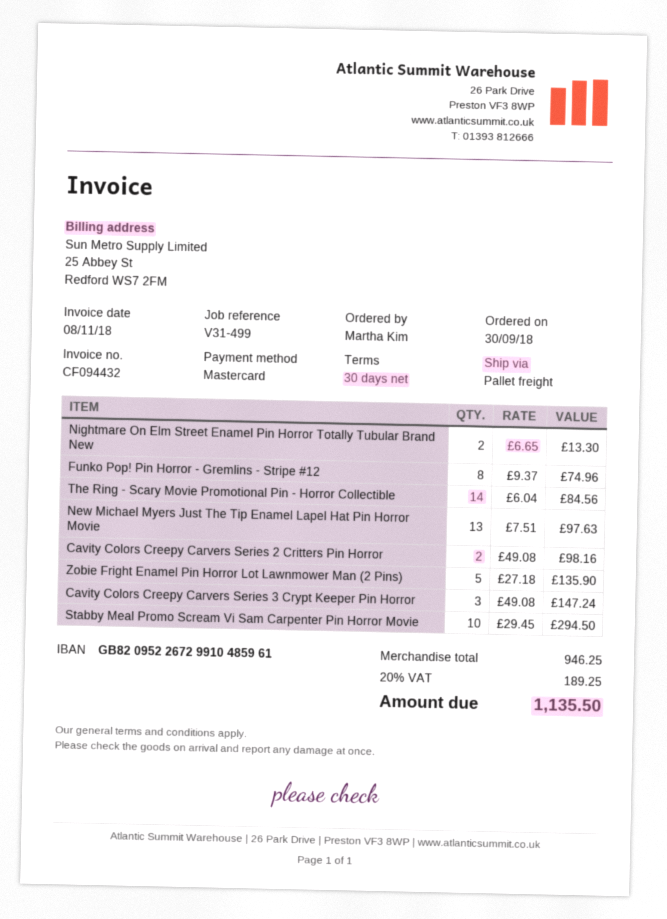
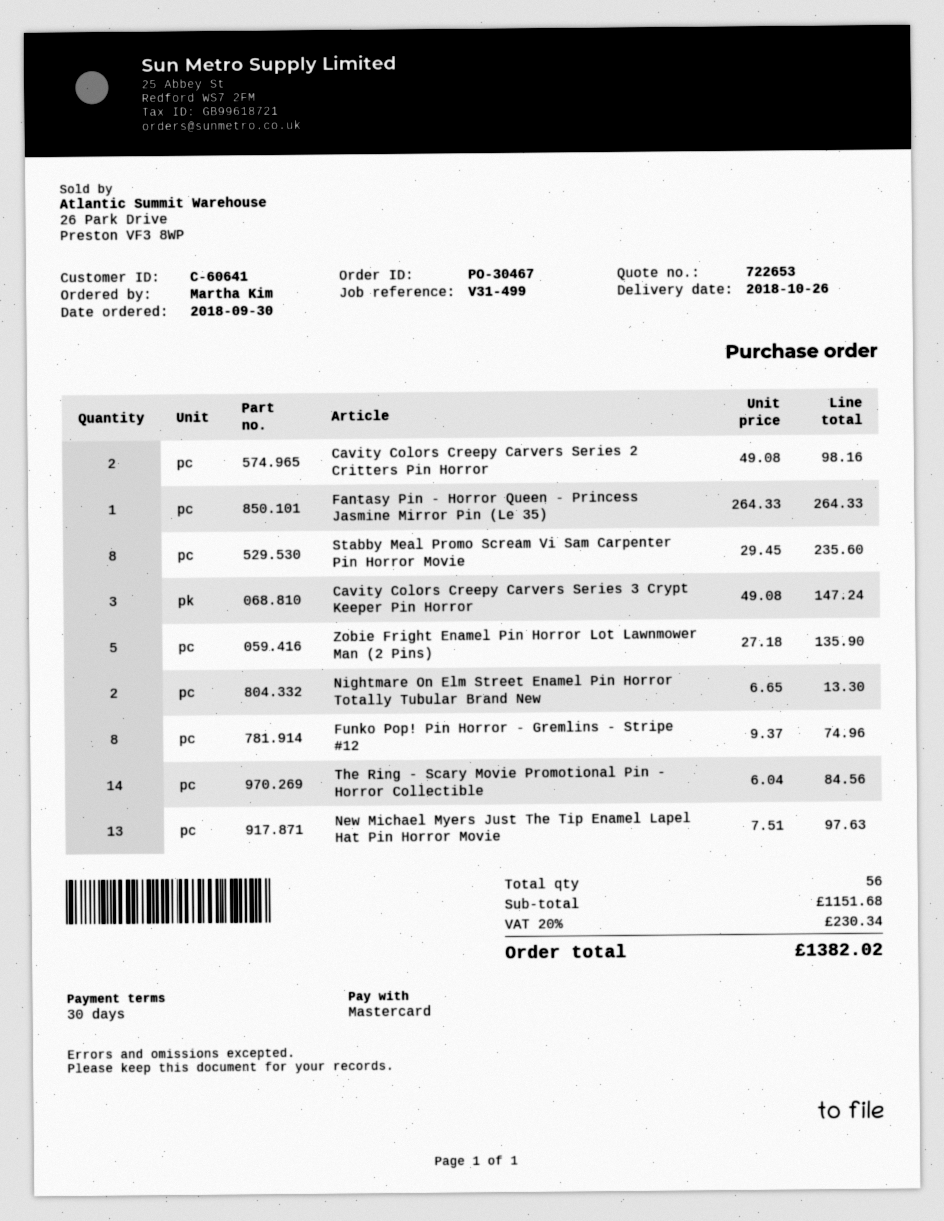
Stabby Meal Promo Scream Vi Sam Carpenter Pin Horror Movie: 10 x 29.45 = 294.50 -> 8 x 29.45 = 235.60
Fantasy Pin - Horror Queen - Princess Jasmine Mirror Pin (Le 35): none -> 1 x 264.33 = 264.33
subtotal: 946.25 -> 1151.68
tax: 20% = 189.25 -> 20% = 230.34
total: 1135.50 -> 1382.02

